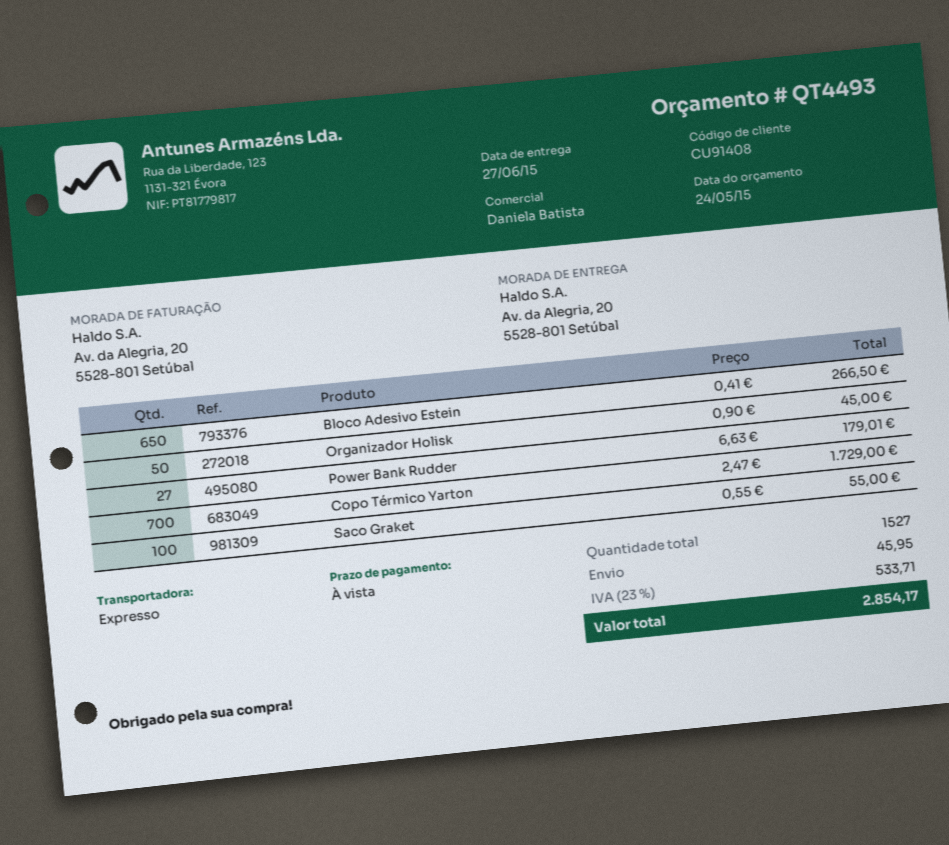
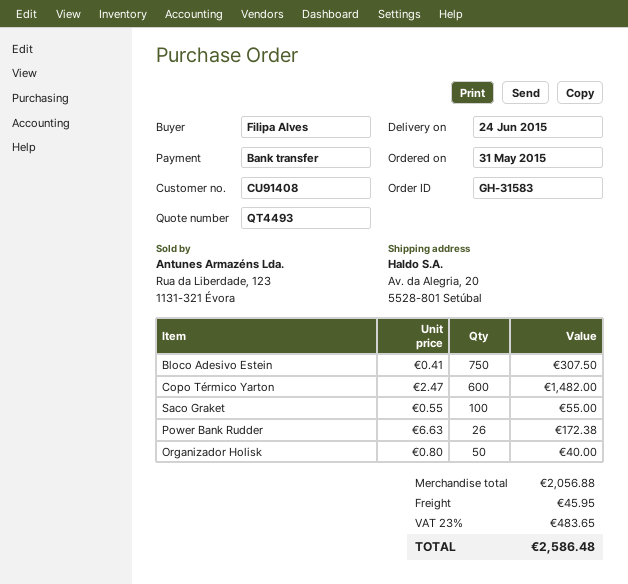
delivery date: 2015-06-27 -> 2015-06-24
Bloco Adesivo Estein: 650 x 0.41 = 266.50 -> 750 x 0.41 = 307.50
Organizador Holisk: 50 x 0.90 = 45.00 -> 50 x 0.80 = 40.00
Power Bank Rudder: 27 x 6.63 = 179.01 -> 26 x 6.63 = 172.38
Copo Térmico Yarton: 700 x 2.47 = 1729.00 -> 600 x 2.47 = 1482.00
tax: 23% = 533.71 -> 23% = 483.65
total: 2854.17 -> 2586.48

